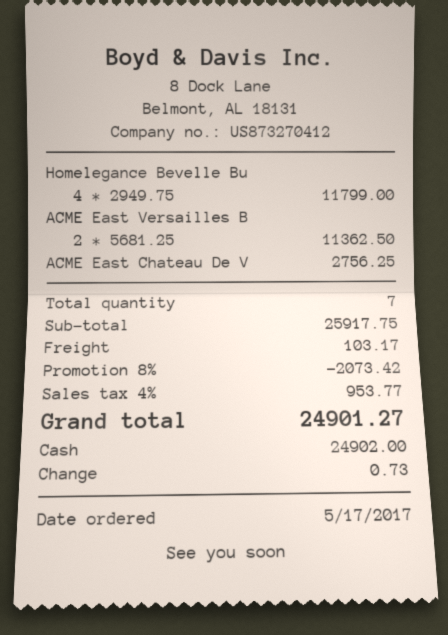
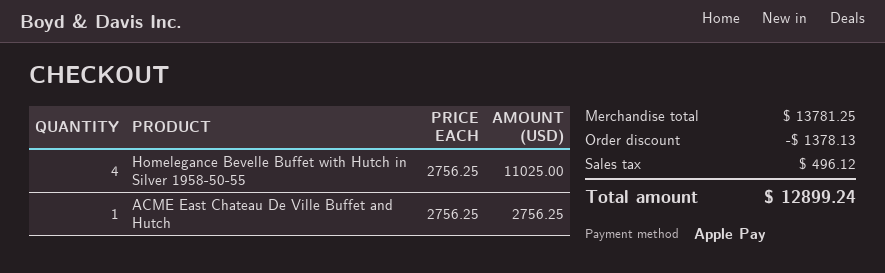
payment method: cash -> Apple Pay
Homelegance Bevelle Bu: 4 x 2949.75 = 11799.00 -> 4 x 2756.25 = 11025.00
ACME East Versailles B: 2 x 5681.25 = 11362.50 -> none
subtotal: 25917.75 -> 13781.25
discount: 2073.42 -> 1378.13
shipping: 103.17 -> none
tax: 953.77 -> 496.12
total: 24901.27 -> 12899.24

